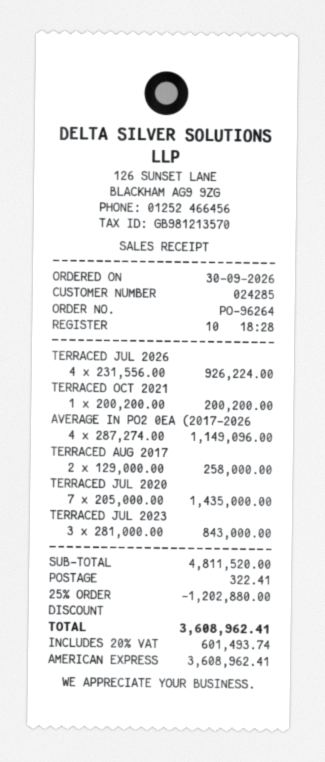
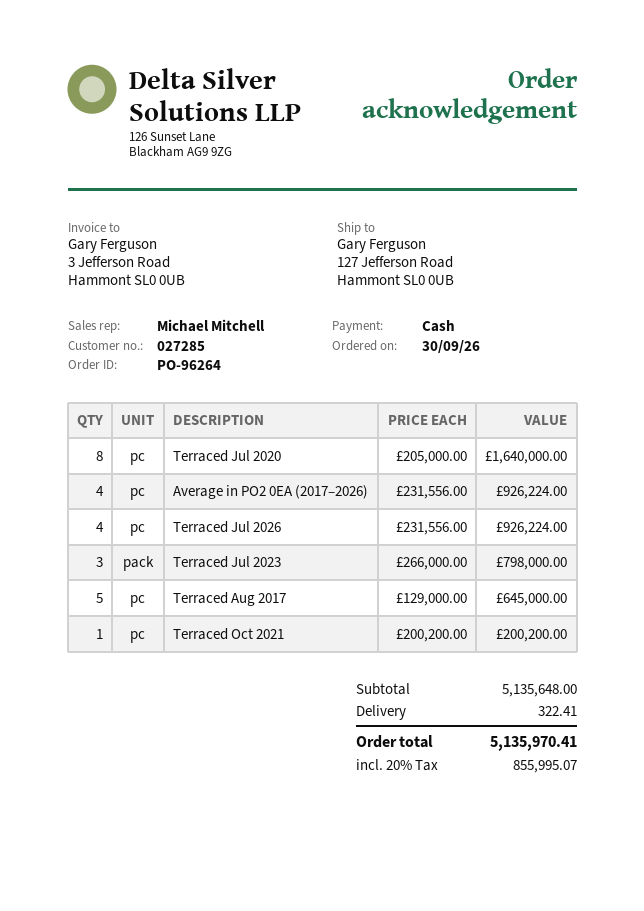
customer number: 024285 -> 027285
payment method: American Express -> cash
AVERAGE IN PO2 0EA (2017–2026: 4 x 287274.00 = 1149096.00 -> 4 x 231556.00 = 926224.00
TERRACED AUG 2017: 2 x 129000.00 = 258000.00 -> 5 x 129000.00 = 645000.00
TERRACED JUL 2020: 7 x 205000.00 = 1435000.00 -> 8 x 205000.00 = 1640000.00
TERRACED JUL 2023: 3 x 281000.00 = 843000.00 -> 3 x 266000.00 = 798000.00
subtotal: 4811520.00 -> 5135648.00
discount: 25% = 1202880.00 -> none
tax: 20% = 601493.74 -> 20% = 855995.07
total: 3608962.41 -> 5135970.41

